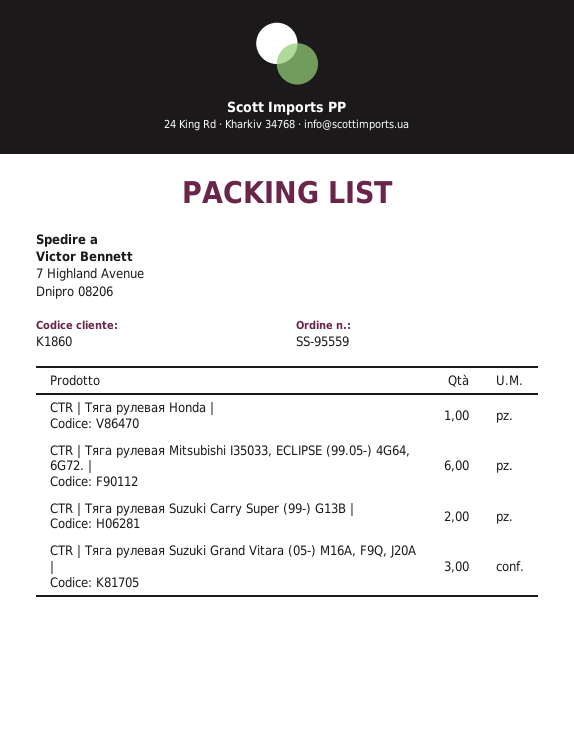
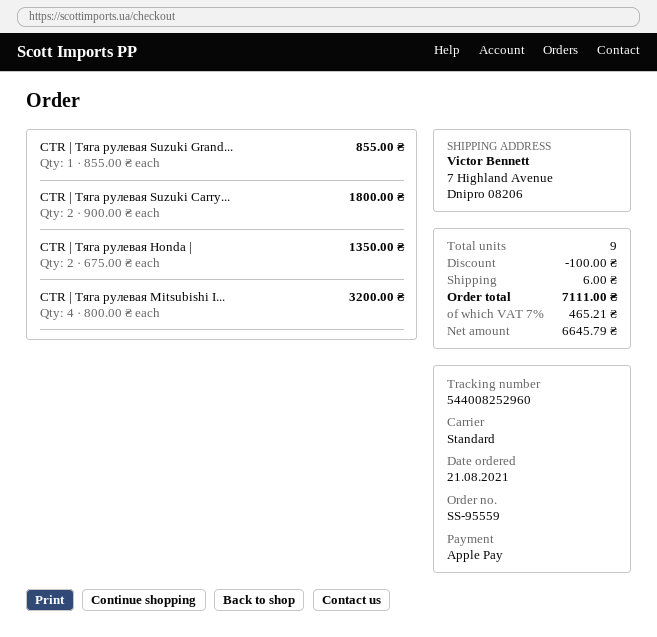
CTR | Тяга рулевая Honda |: 1 -> 2
CTR | Тяга рулевая Mitsubishi I35033, ECLIPSE (99.05-) 4G64, 6G72. |: 6 -> 4
CTR | Тяга рулевая Suzuki Grand Vitara (05-) M16A, F9Q, J20A |: 3 -> 1

